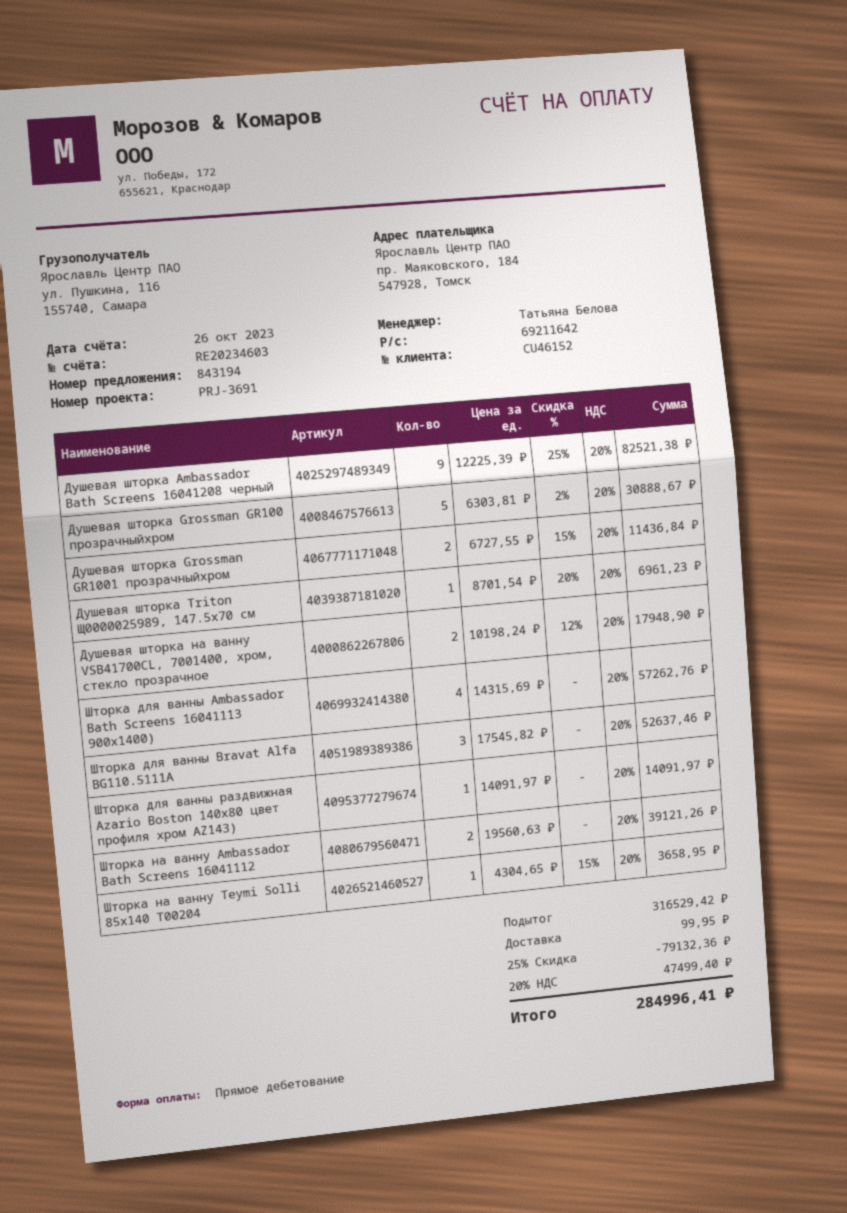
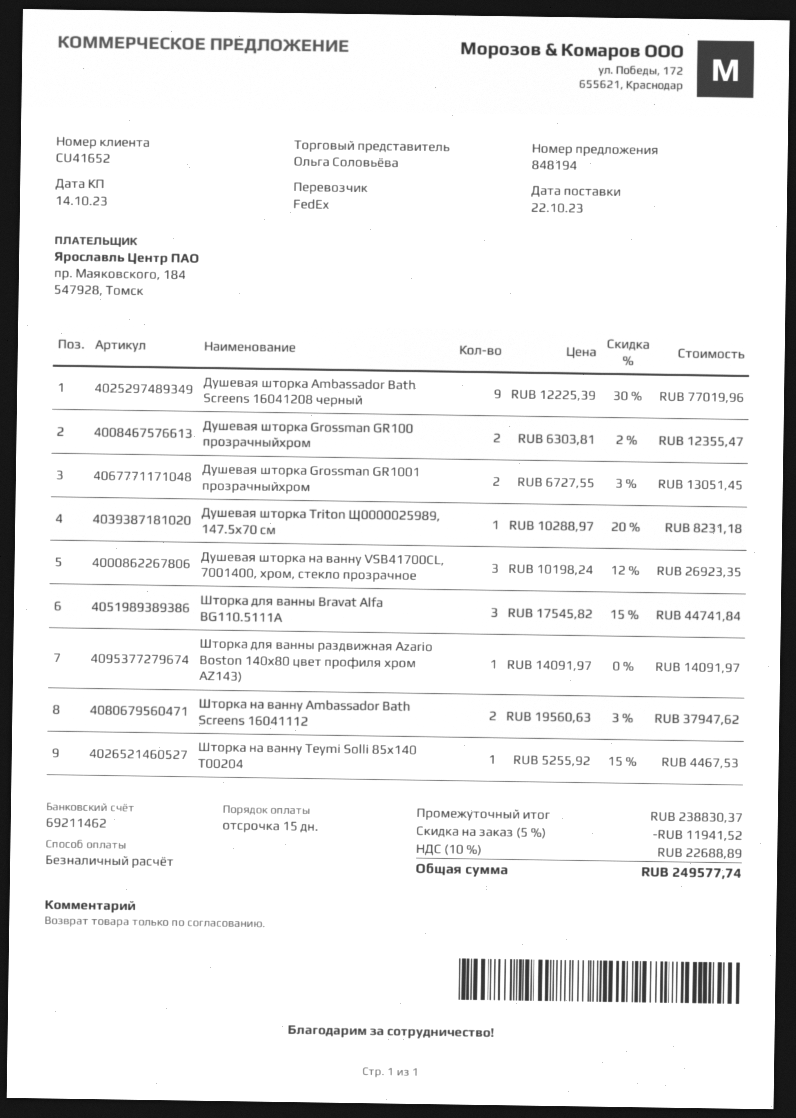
quote number: 843194 -> 848194
customer number: CU46152 -> CU41652
sales rep: Татьяна Белова -> Ольга Соловьёва
payment method: direct debit -> bank transfer
bank account: 69211642 -> 69211462
Душевая шторка Ambassador Bath Screens 16041208 черный: 9 x 12225.39 - 25% = 82521.38 -> 9 x 12225.39 - 30% = 77019.96
Душевая шторка Grossman GR100 прозрачныйхром: 5 x 6303.81 - 2% = 30888.67 -> 2 x 6303.81 - 2% = 12355.47
Душевая шторка Grossman GR1001 прозрачныйхром: 2 x 6727.55 - 15% = 11436.84 -> 2 x 6727.55 - 3% = 13051.45
Душевая шторка Triton Щ0000025989, 147.5х70 см: 1 x 8701.54 - 20% = 6961.23 -> 1 x 10288.97 - 20% = 8231.18
Душевая шторка на ванну VSB41700CL, 7001400, хром, стекло прозрачное: 2 x 10198.24 - 12% = 17948.90 -> 3 x 10198.24 - 12% = 26923.35
Шторка для ванны Ambassador Bath Screens 16041113 900x1400): 4 x 14315.69 = 57262.76 -> none
Шторка для ванны Bravat Alfa BG110.5111A: 3 x 17545.82 = 52637.46 -> 3 x 17545.82 - 15% = 44741.84
Шторка на ванну Ambassador Bath Screens 16041112: 2 x 19560.63 = 39121.26 -> 2 x 19560.63 - 3% = 37947.62
Шторка на ванну Teymi Solli 85х140 T00204: 1 x 4304.65 - 15% = 3658.95 -> 1 x 5255.92 - 15% = 4467.53
subtotal: 316529.42 -> 238830.37
discount: 25% = 79132.36 -> 5% = 11941.52
shipping: 99.95 -> none
tax: 20% = 47499.40 -> 10% = 22688.89
total: 284996.41 -> 249577.74

